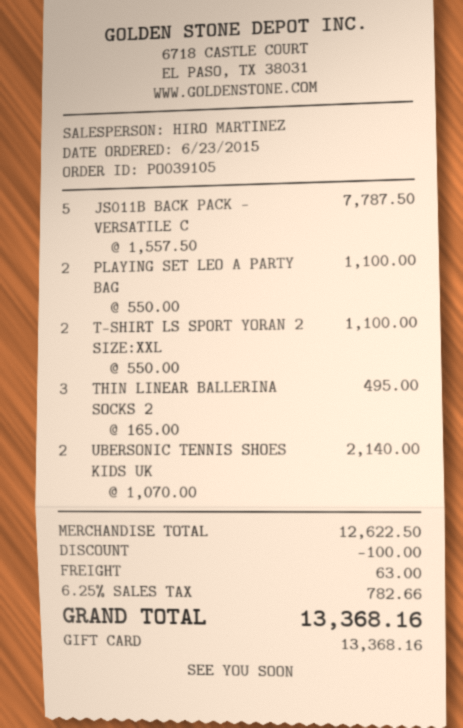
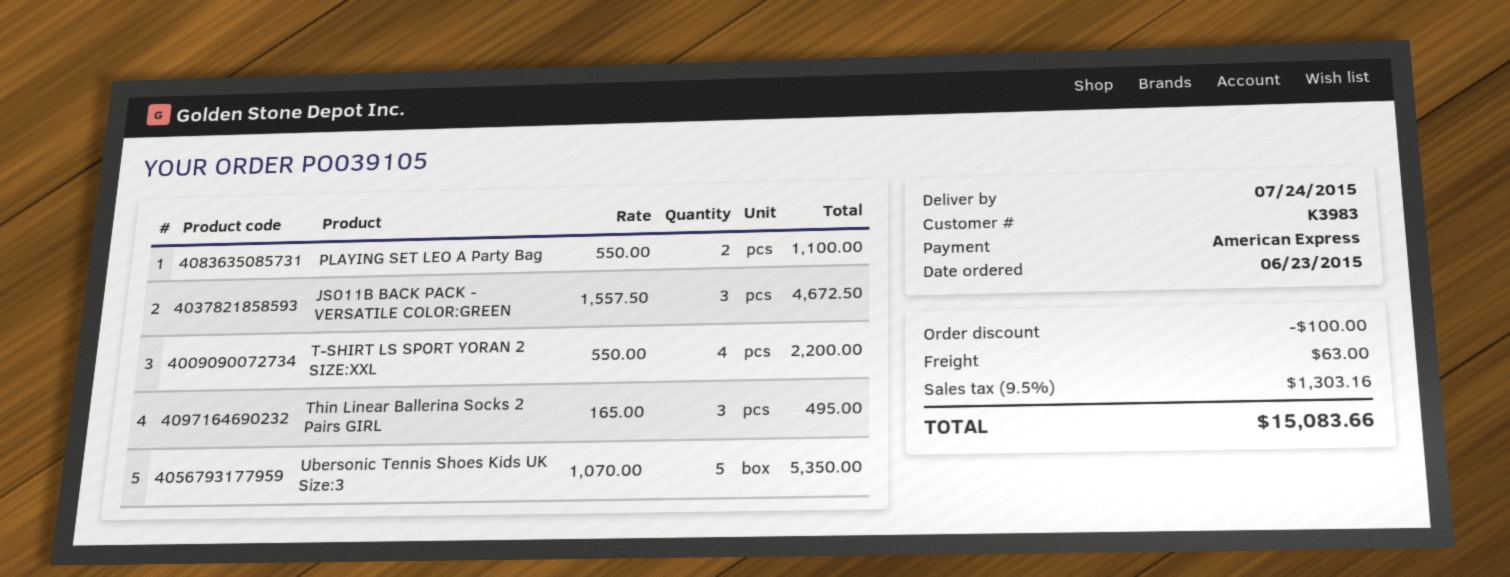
payment method: gift card -> American Express
JS011B BACK PACK - VERSATILE C: 5 x 1557.50 = 7787.50 -> 3 x 1557.50 = 4672.50
T-SHIRT LS SPORT YORAN 2 SIZE:XXL: 2 x 550.00 = 1100.00 -> 4 x 550.00 = 2200.00
UBERSONIC TENNIS SHOES KIDS UK: 2 x 1070.00 = 2140.00 -> 5 x 1070.00 = 5350.00
tax: 6.25% = 782.66 -> 9.5% = 1303.16
total: 13368.16 -> 15083.66

